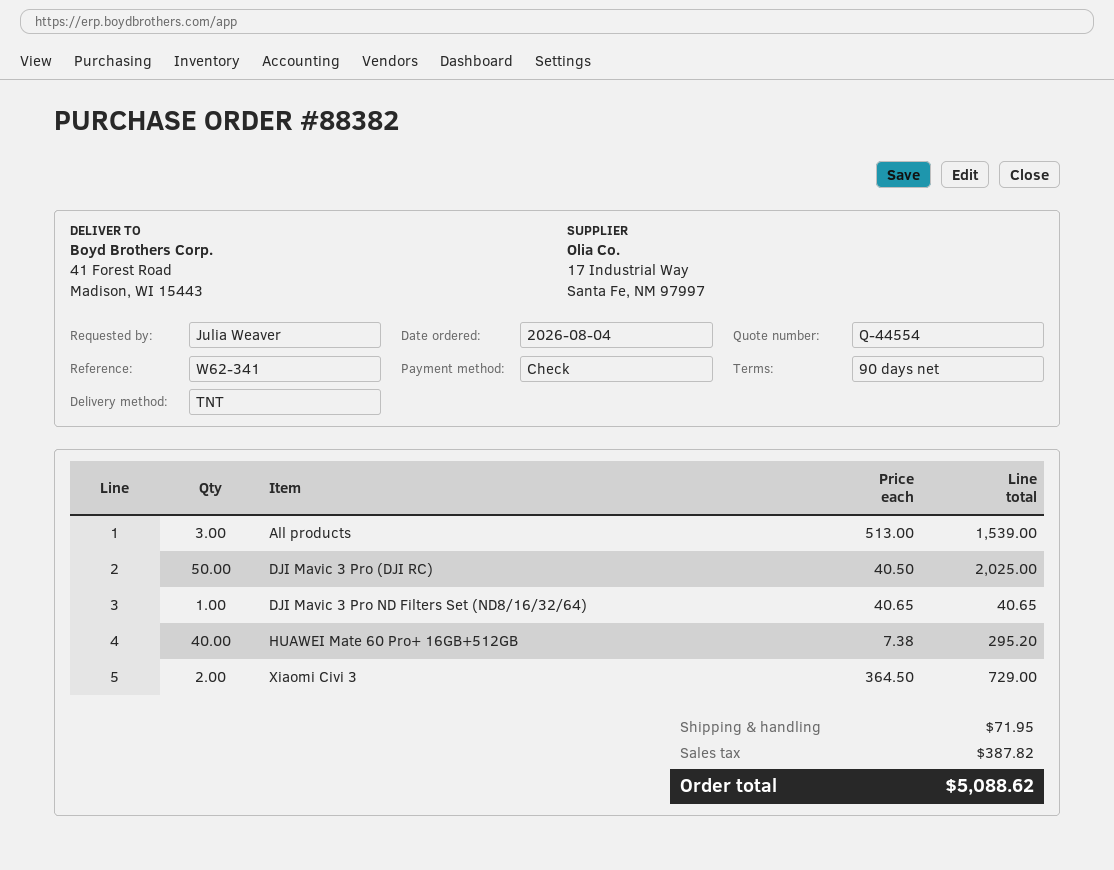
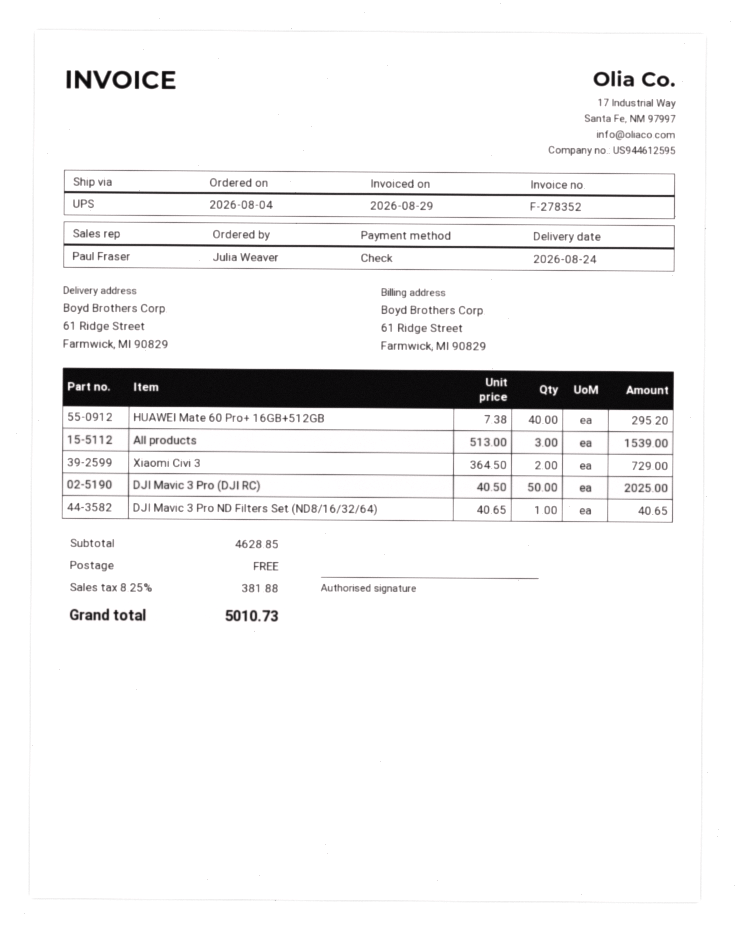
shipping method: TNT -> UPS
ship to: 41 Forest Road, Madison, WI 15443 -> 61 Ridge Street, Farmwick, MI 90829
shipping: 71.95 -> 0.00
tax: 387.82 -> 381.88
total: 5088.62 -> 5010.73

